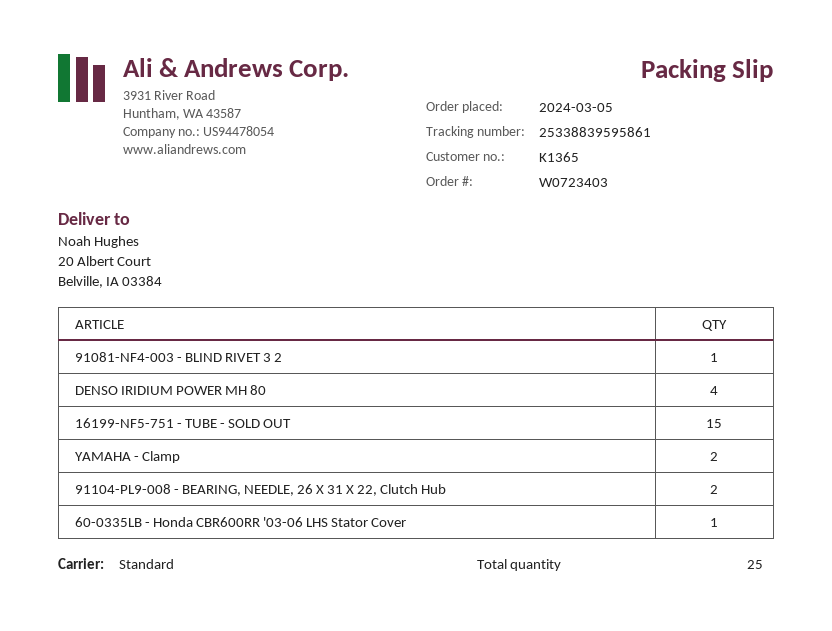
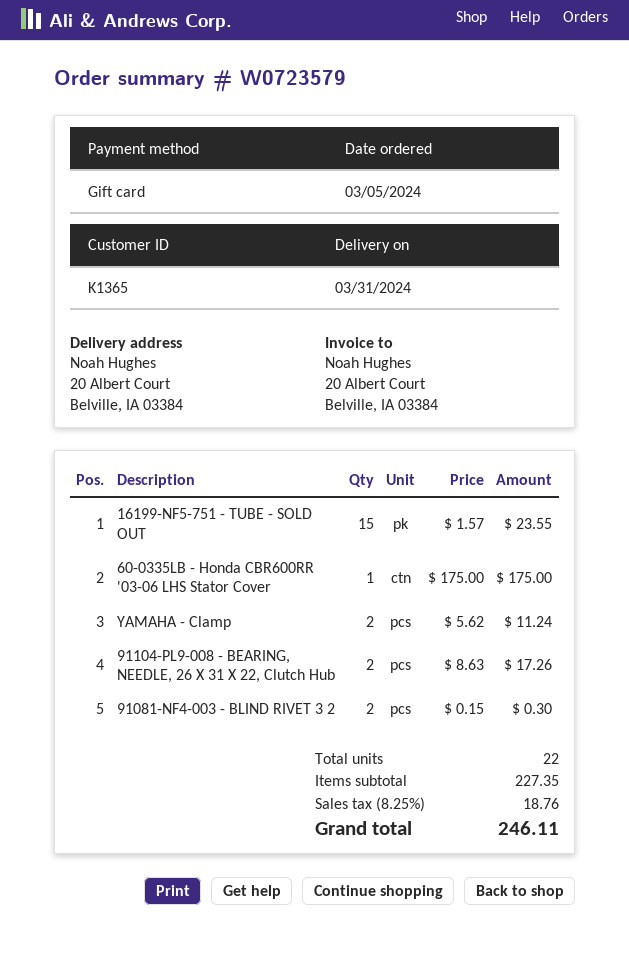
order number: W0723403 -> W0723579
91081-NF4-003 - BLIND RIVET 3 2: 1 -> 2
DENSO IRIDIUM POWER MH 80: 4 -> none
total quantity: 25 -> 22

